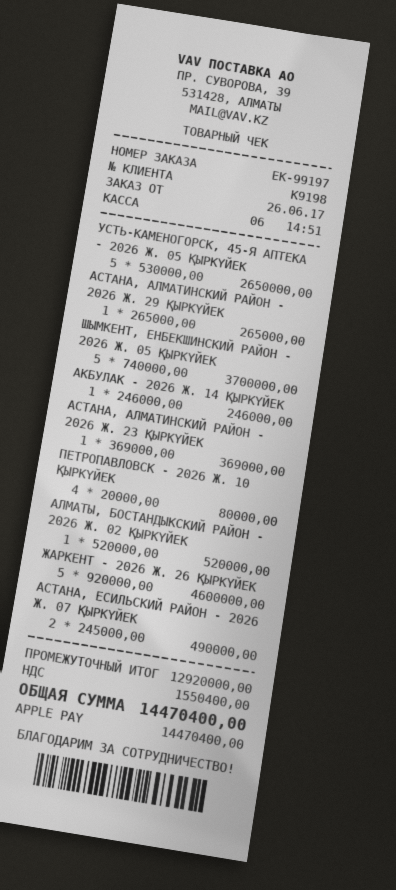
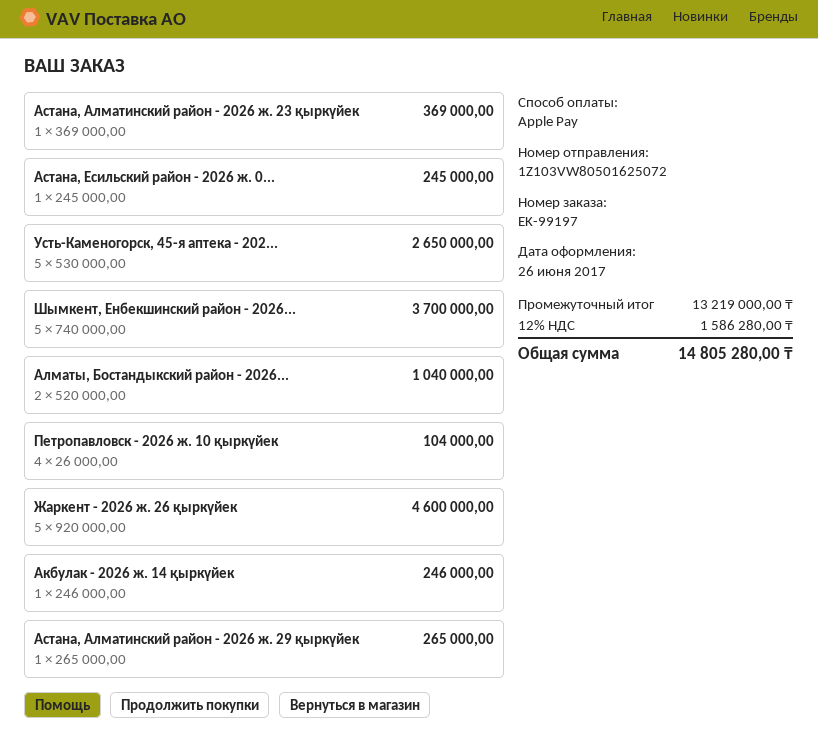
ПЕТРОПАВЛОВСК - 2026 Ж. 10 ҚЫРКҮЙЕК: 4 x 20000.00 = 80000.00 -> 4 x 26000.00 = 104000.00
АЛМАТЫ, БОСТАНДЫКСКИЙ РАЙОН - 2026 Ж. 02 ҚЫРКҮЙЕК: 1 x 520000.00 = 520000.00 -> 2 x 520000.00 = 1040000.00
АСТАНА, ЕСИЛЬСКИЙ РАЙОН - 2026 Ж. 07 ҚЫРКҮЙЕК: 2 x 245000.00 = 490000.00 -> 1 x 245000.00 = 245000.00
subtotal: 12920000.00 -> 13219000.00
tax: 1550400.00 -> 1586280.00
total: 14470400.00 -> 14805280.00

